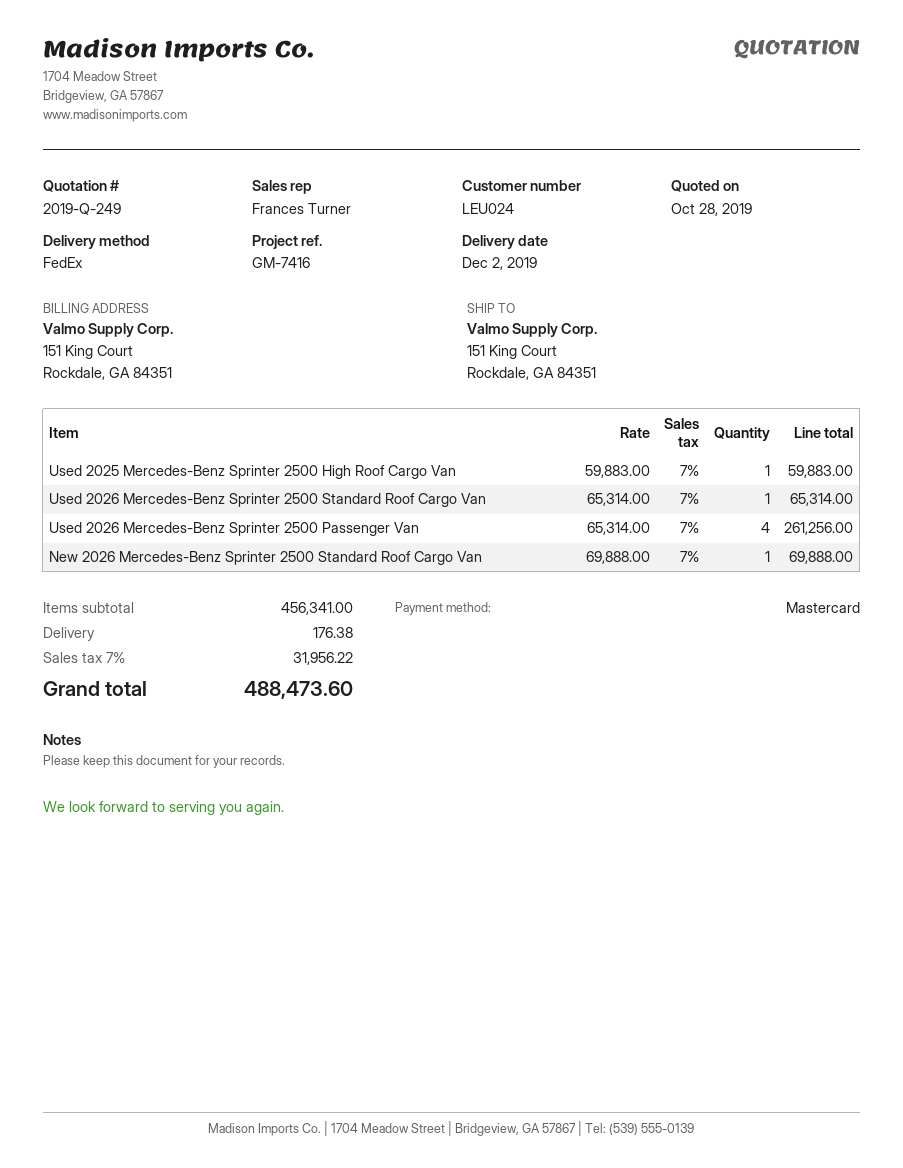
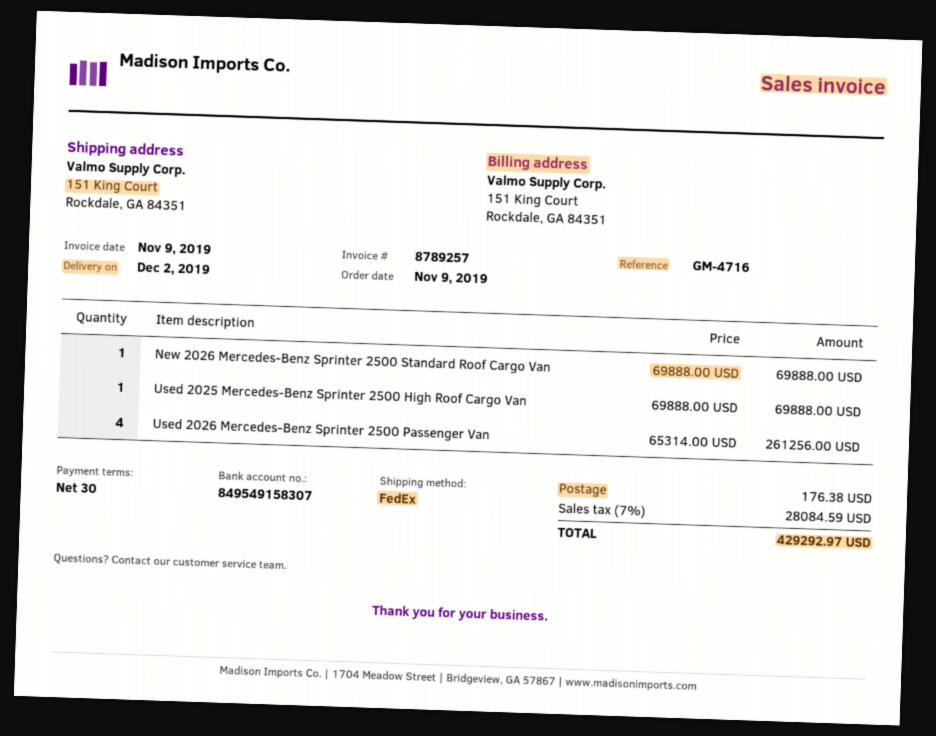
reference: GM-7416 -> GM-4716
Used 2025 Mercedes-Benz Sprinter 2500 High Roof Cargo Van: 1 x 59883.00 = 59883.00 -> 1 x 69888.00 = 69888.00
Used 2026 Mercedes-Benz Sprinter 2500 Standard Roof Cargo Van: 1 x 65314.00 = 65314.00 -> none
tax: 7% = 31956.22 -> 7% = 28084.59
total: 488473.60 -> 429292.97

